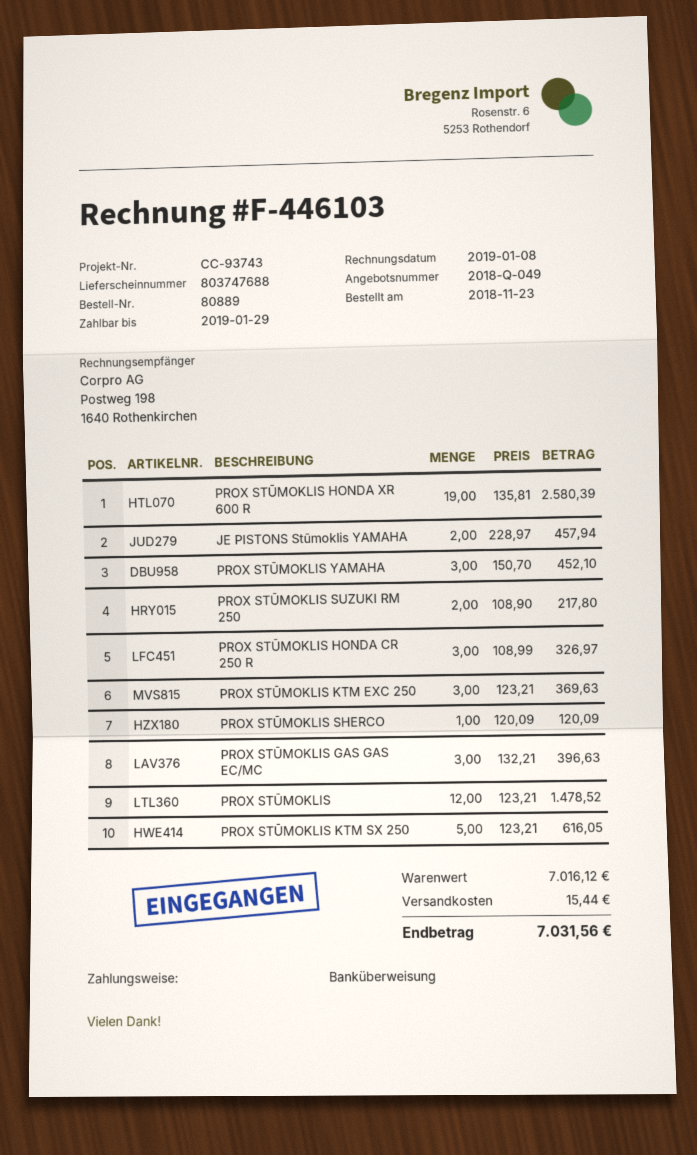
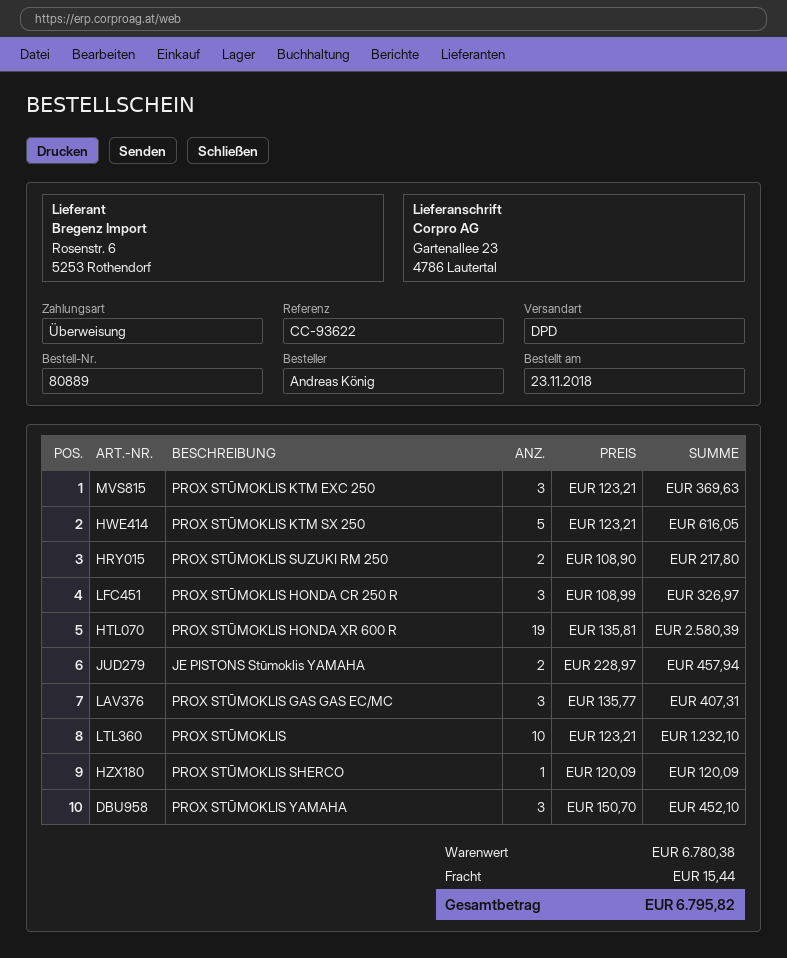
reference: CC-93743 -> CC-93622
PROX STŪMOKLIS GAS GAS EC/MC: 3 x 132.21 = 396.63 -> 3 x 135.77 = 407.31
PROX STŪMOKLIS: 12 x 123.21 = 1478.52 -> 10 x 123.21 = 1232.10
subtotal: 7016.12 -> 6780.38
total: 7031.56 -> 6795.82

